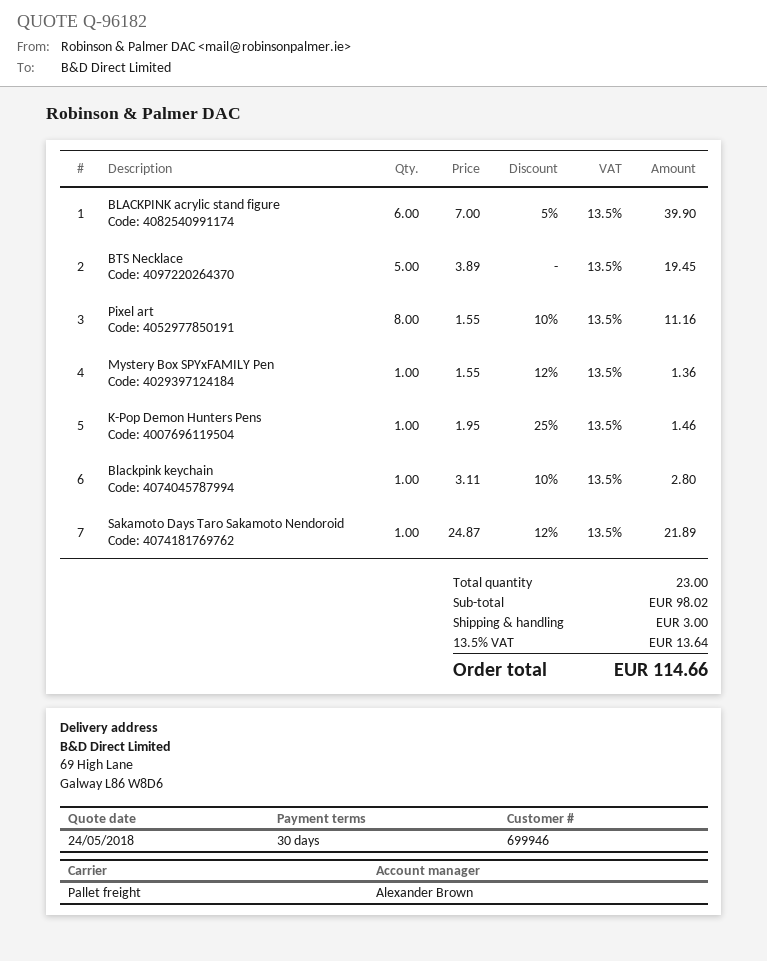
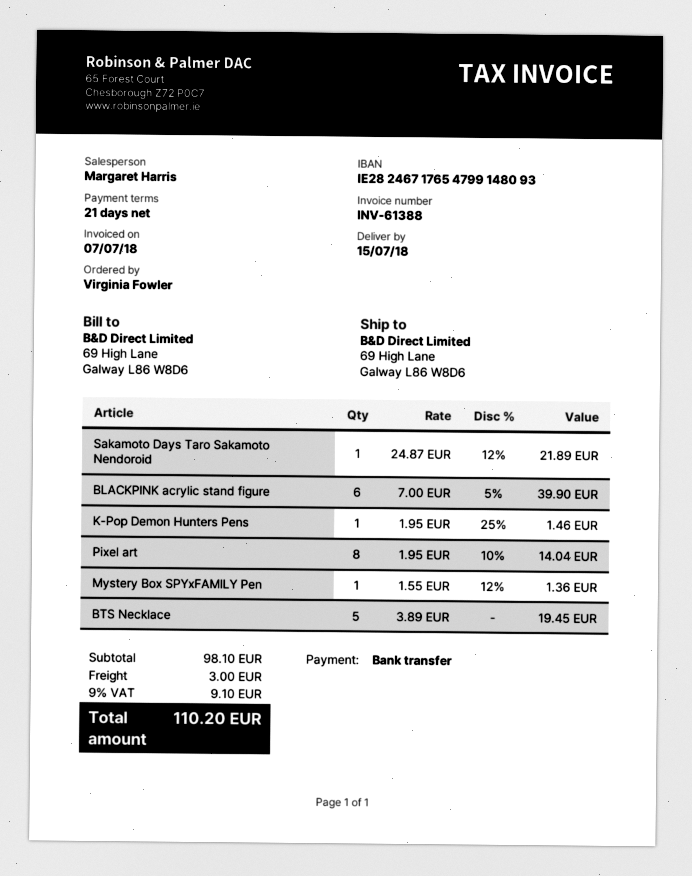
payment terms: 30 days -> 21 days
sales rep: Alexander Brown -> Margaret Harris
Pixel art: 8 x 1.55 - 10% = 11.16 -> 8 x 1.95 - 10% = 14.04
Blackpink keychain: 1 x 3.11 - 10% = 2.80 -> none
subtotal: 98.02 -> 98.10
tax: 13.5% = 13.64 -> 9% = 9.10
total: 114.66 -> 110.20

